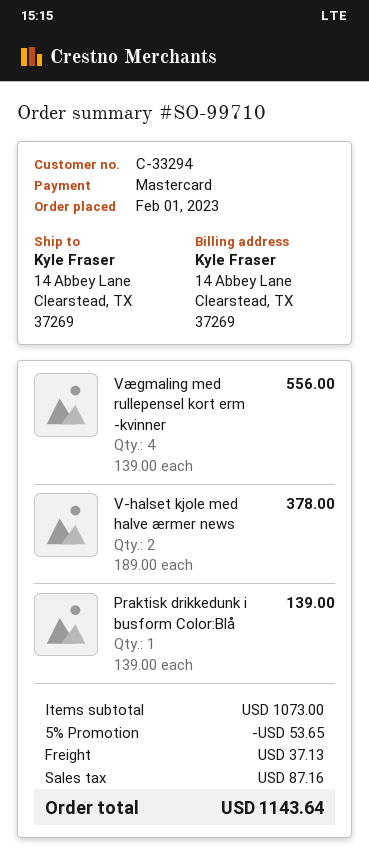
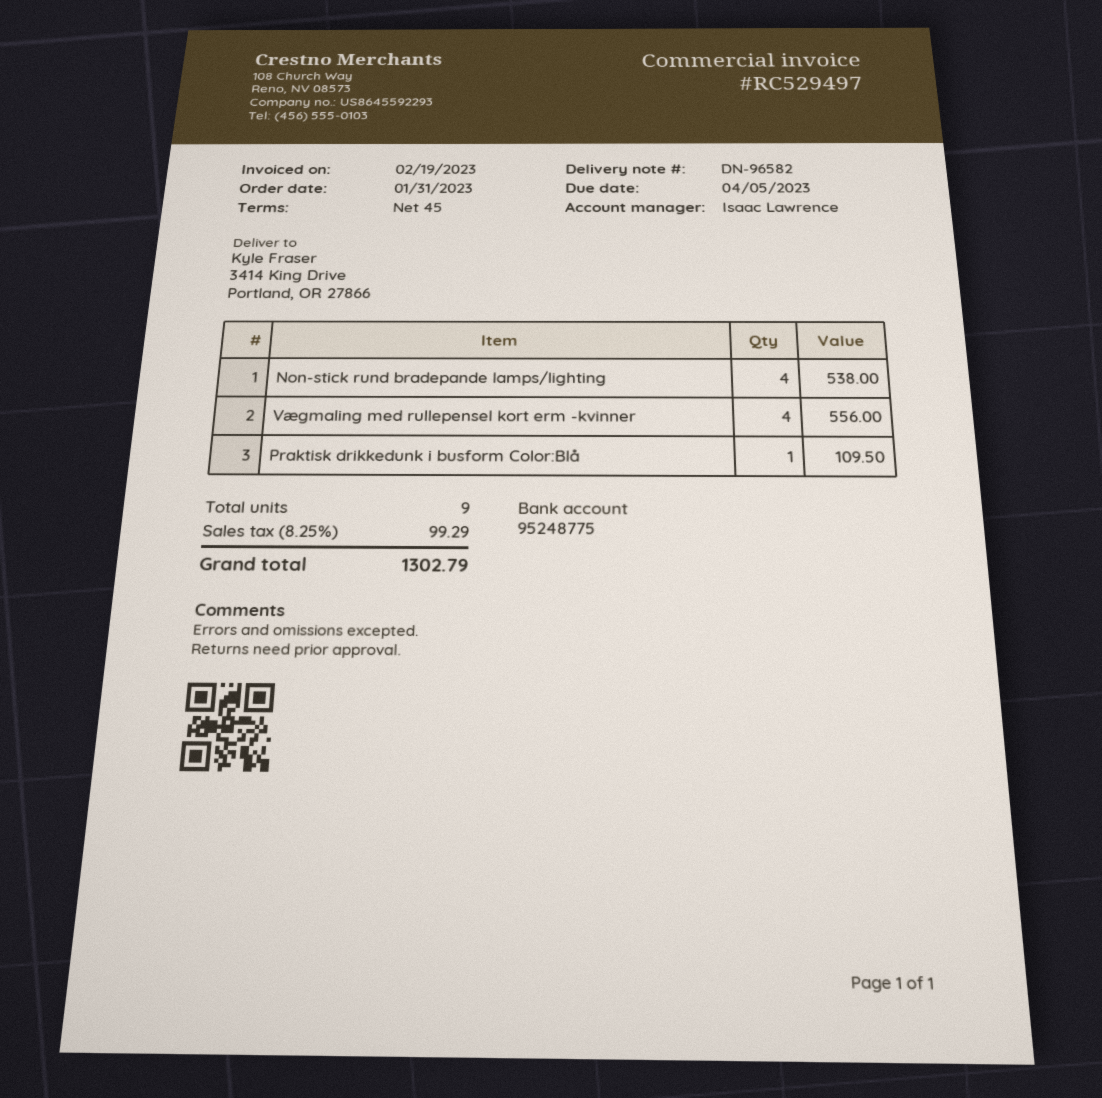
order date: 2023-02-01 -> 2023-01-31
ship to: 14 Abbey Lane, Clearstead, TX 37269 -> 3414 King Drive, Portland, OR 27866
V-halset kjole med halve ærmer news: 2 for 378.00 -> none
Praktisk drikkedunk i busform Color:Blå: 1 for 139.00 -> 1 for 109.50
Non-stick rund bradepande lamps/lighting: none -> 4 for 538.00
discount: 5% = 53.65 -> none
shipping: 37.13 -> none
tax: 87.16 -> 99.29
total: 1143.64 -> 1302.79

